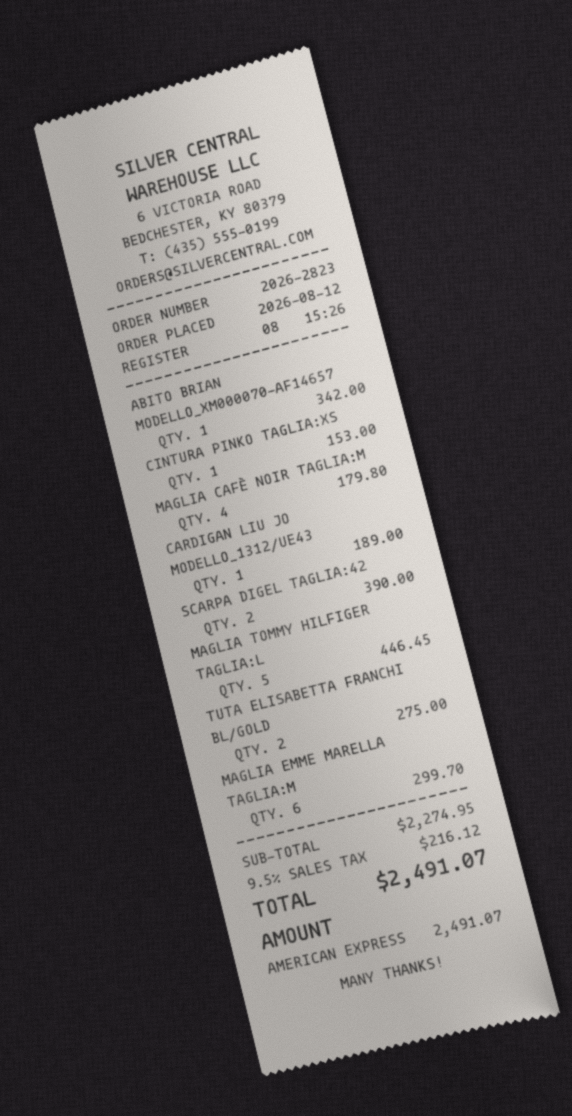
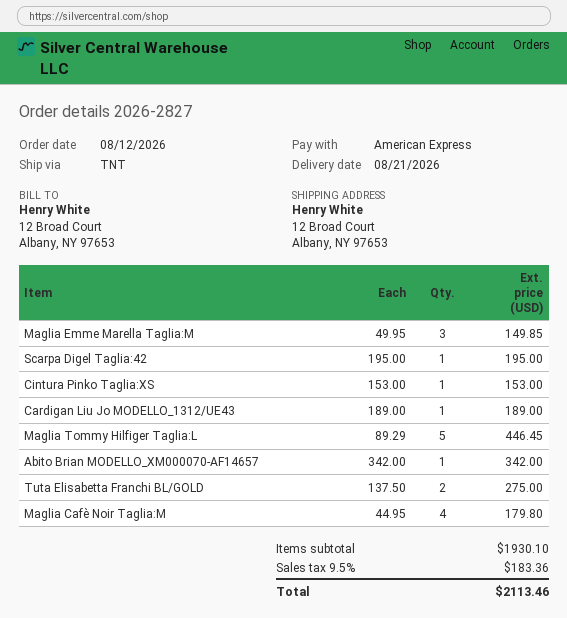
order number: 2026-2823 -> 2026-2827
SCARPA DIGEL TAGLIA:42: 2 for 390.00 -> 1 for 195.00
MAGLIA EMME MARELLA TAGLIA:M: 6 for 299.70 -> 3 for 149.85
subtotal: 2274.95 -> 1930.10
tax: 9.5% = 216.12 -> 9.5% = 183.36
total: 2491.07 -> 2113.46

